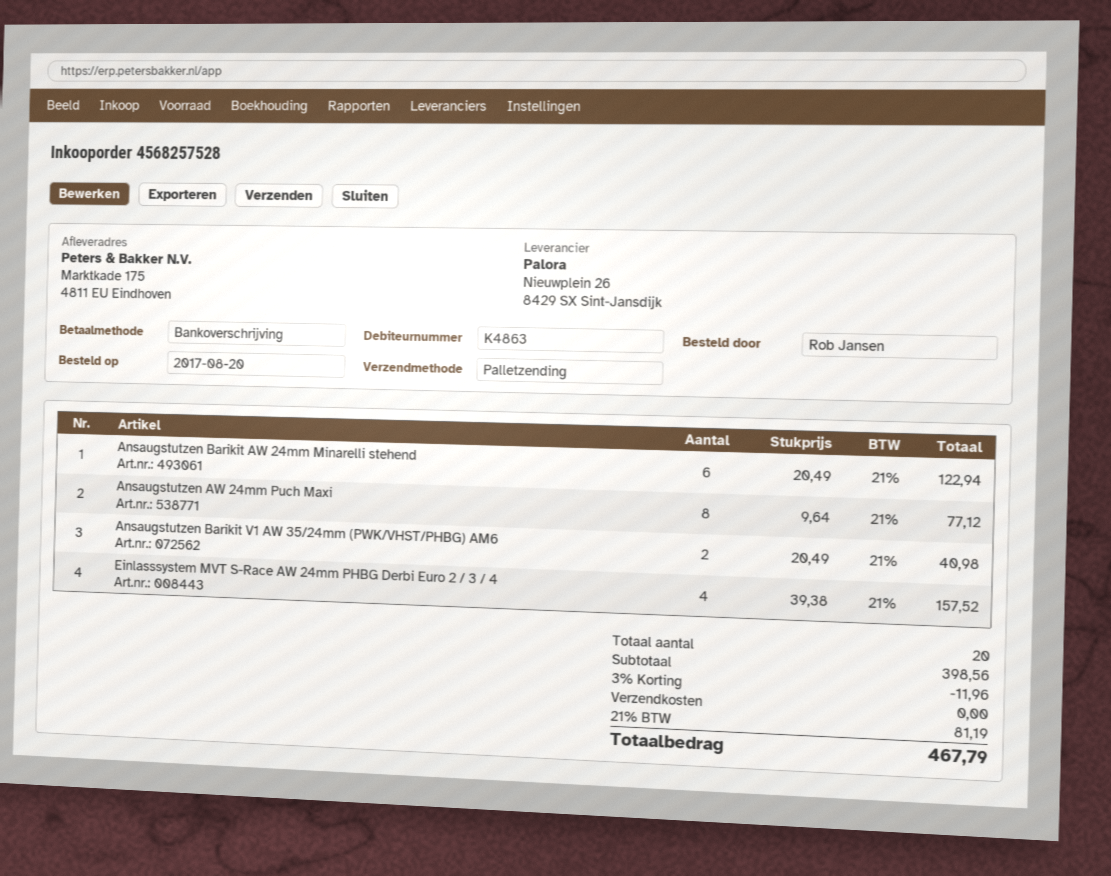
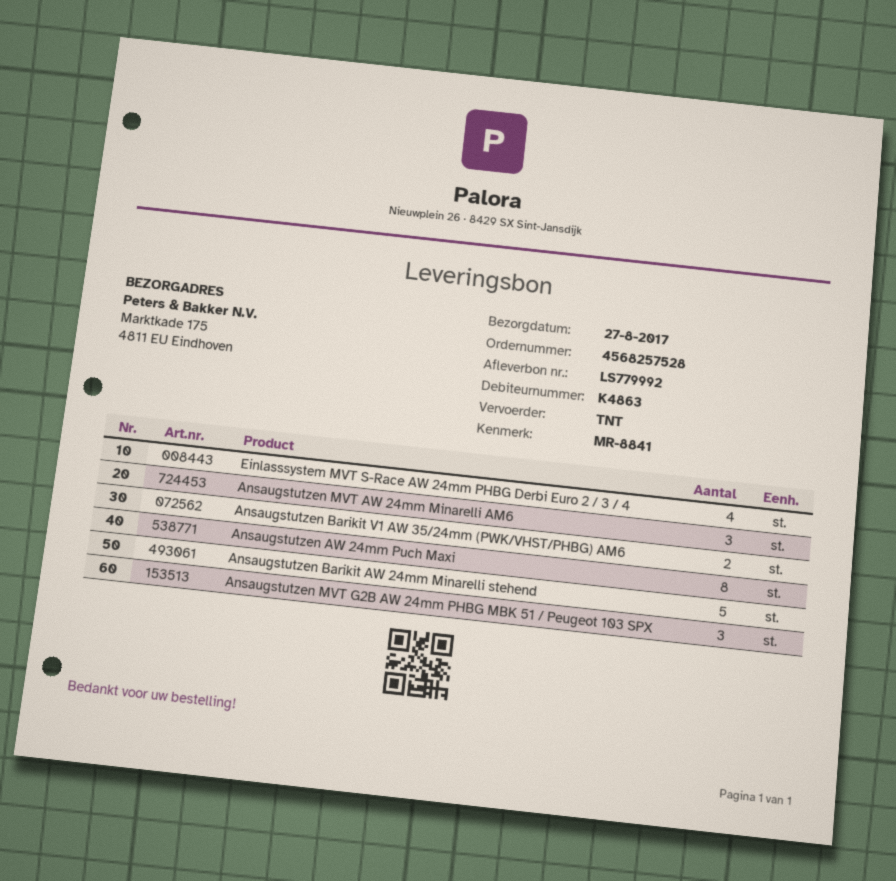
shipping method: pallet freight -> TNT
Ansaugstutzen Barikit AW 24mm Minarelli stehend: 6 -> 5
Ansaugstutzen MVT AW 24mm Minarelli AM6: none -> 3
Ansaugstutzen MVT G2B AW 24mm PHBG MBK 51 / Peugeot 103 SPX: none -> 3

